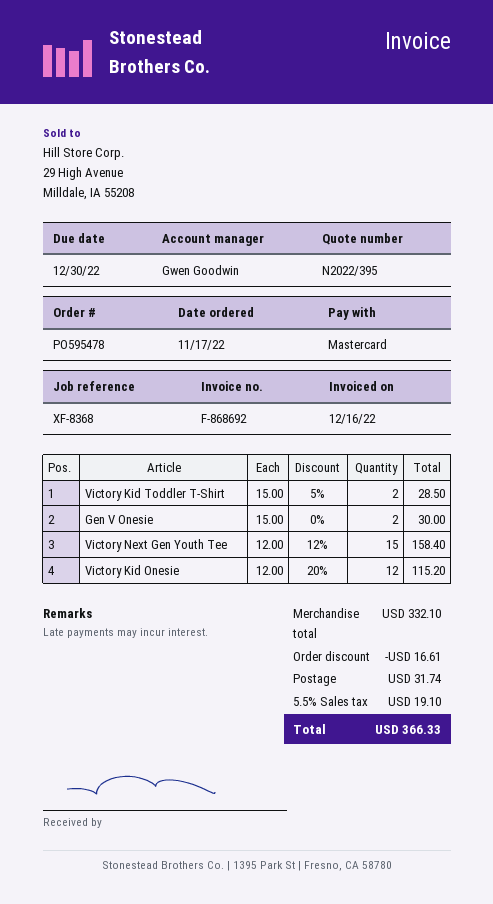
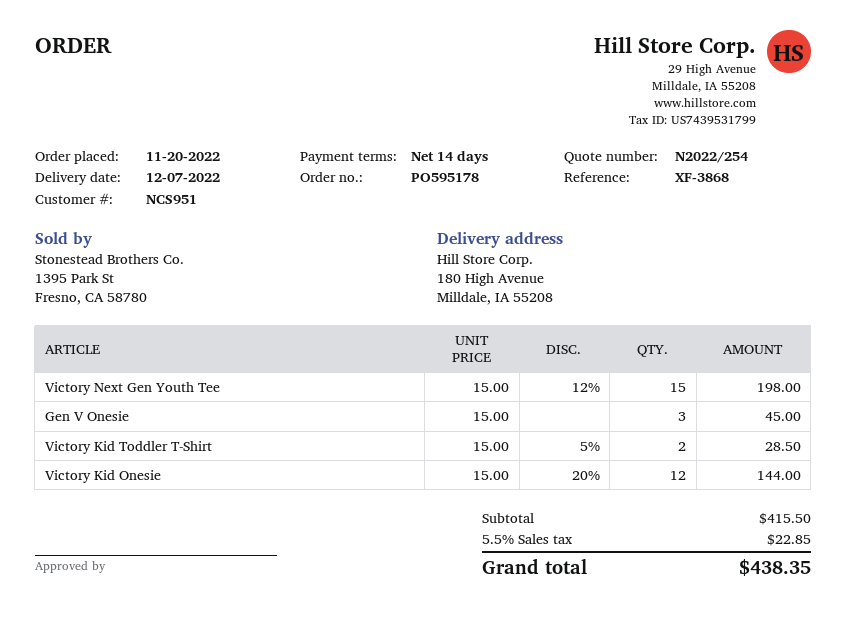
quote number: N2022/395 -> N2022/254
order number: PO595478 -> PO595178
order date: 2022-11-17 -> 2022-11-20
reference: XF-8368 -> XF-3868
Gen V Onesie: 2 x 15.00 = 30.00 -> 3 x 15.00 = 45.00
Victory Next Gen Youth Tee: 15 x 12.00 - 12% = 158.40 -> 15 x 15.00 - 12% = 198.00
Victory Kid Onesie: 12 x 12.00 - 20% = 115.20 -> 12 x 15.00 - 20% = 144.00
subtotal: 332.10 -> 415.50
discount: 16.61 -> none
shipping: 31.74 -> none
tax: 5.5% = 19.10 -> 5.5% = 22.85
total: 366.33 -> 438.35

